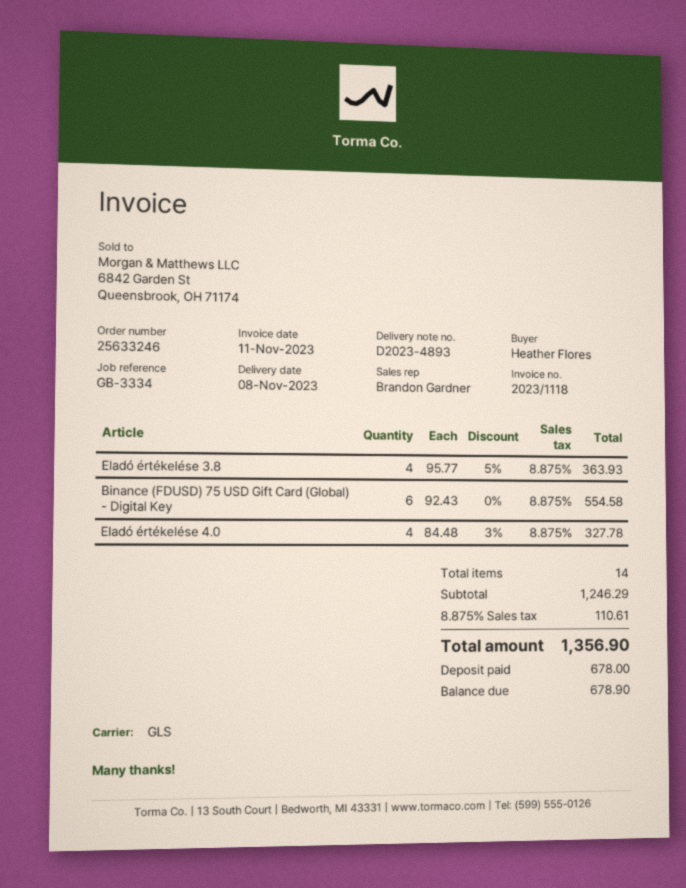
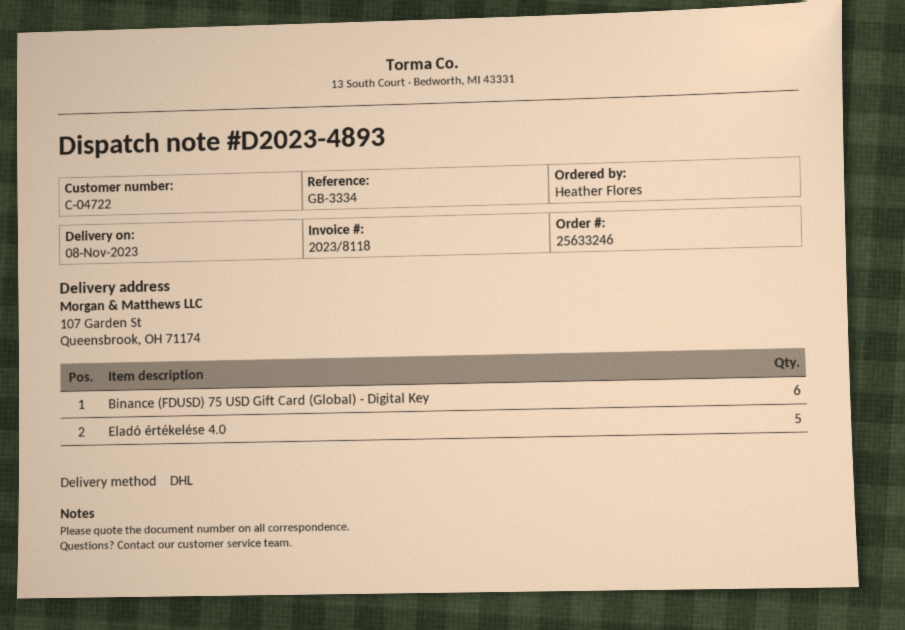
invoice number: 2023/1118 -> 2023/8118
shipping method: GLS -> DHL
Eladó értékelése 3.8: 4 -> none
Eladó értékelése 4.0: 4 -> 5

